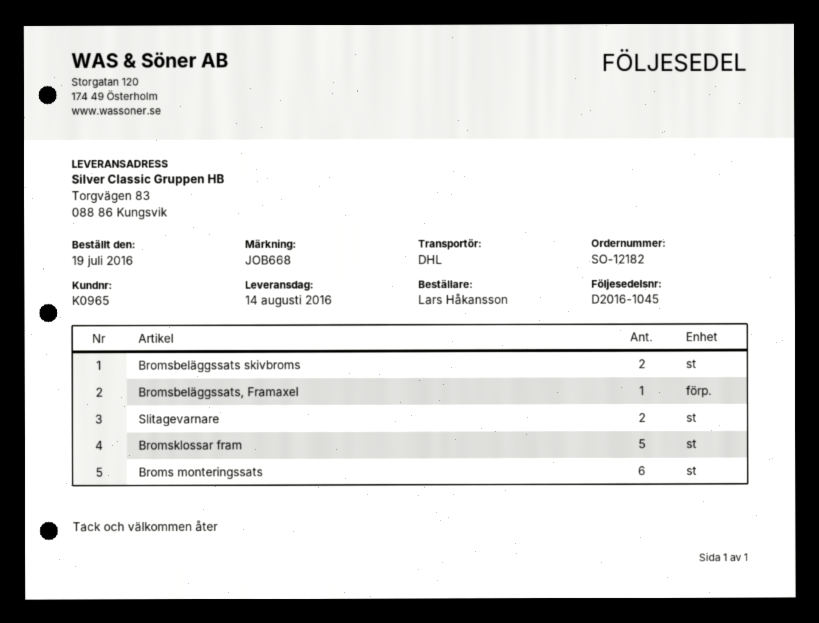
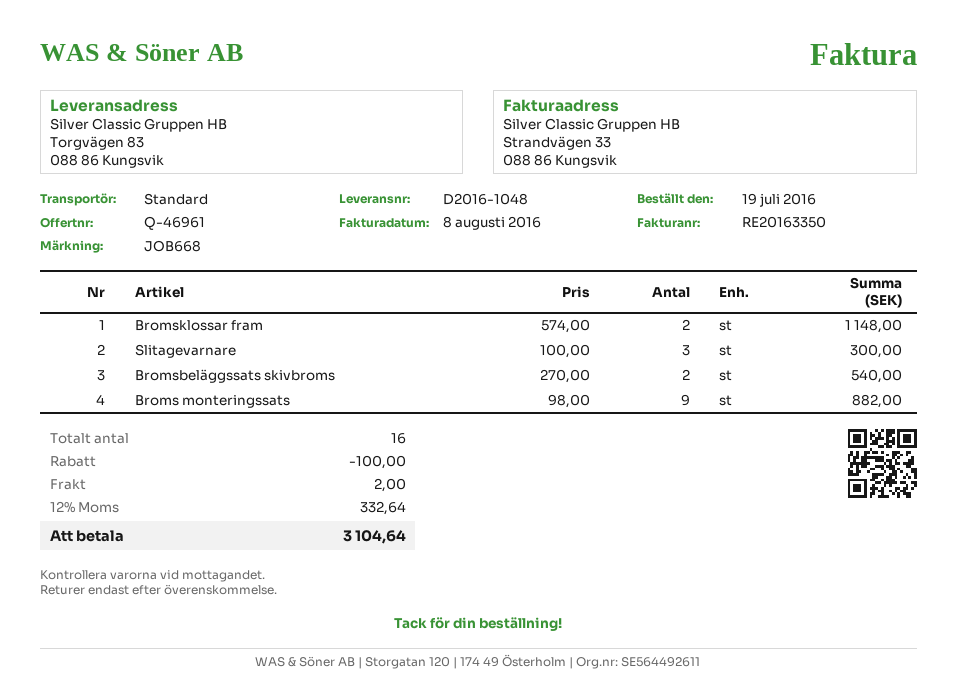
delivery note number: D2016-1045 -> D2016-1048
shipping method: DHL -> standard
Bromsbeläggssats, Framaxel: 1 -> none
Slitagevarnare: 2 -> 3
Bromsklossar fram: 5 -> 2
Broms monteringssats: 6 -> 9

